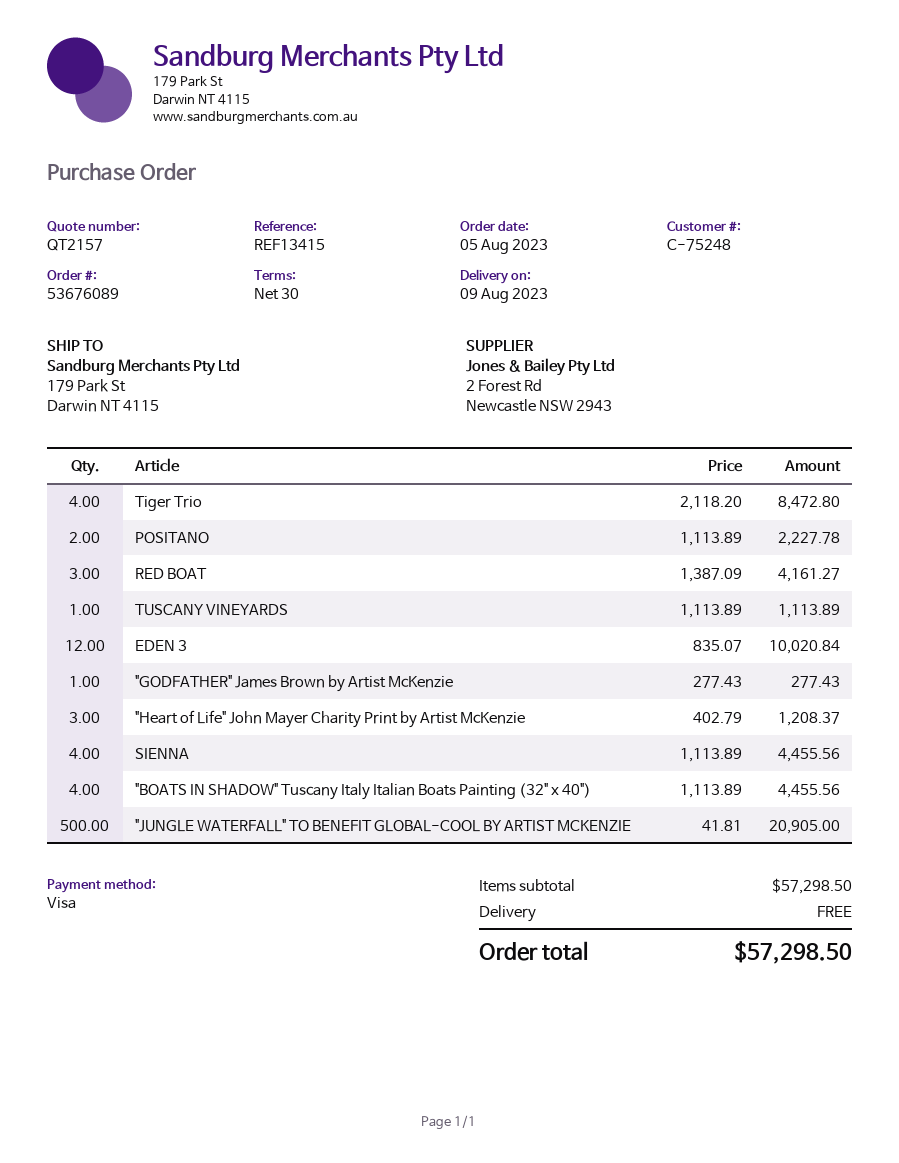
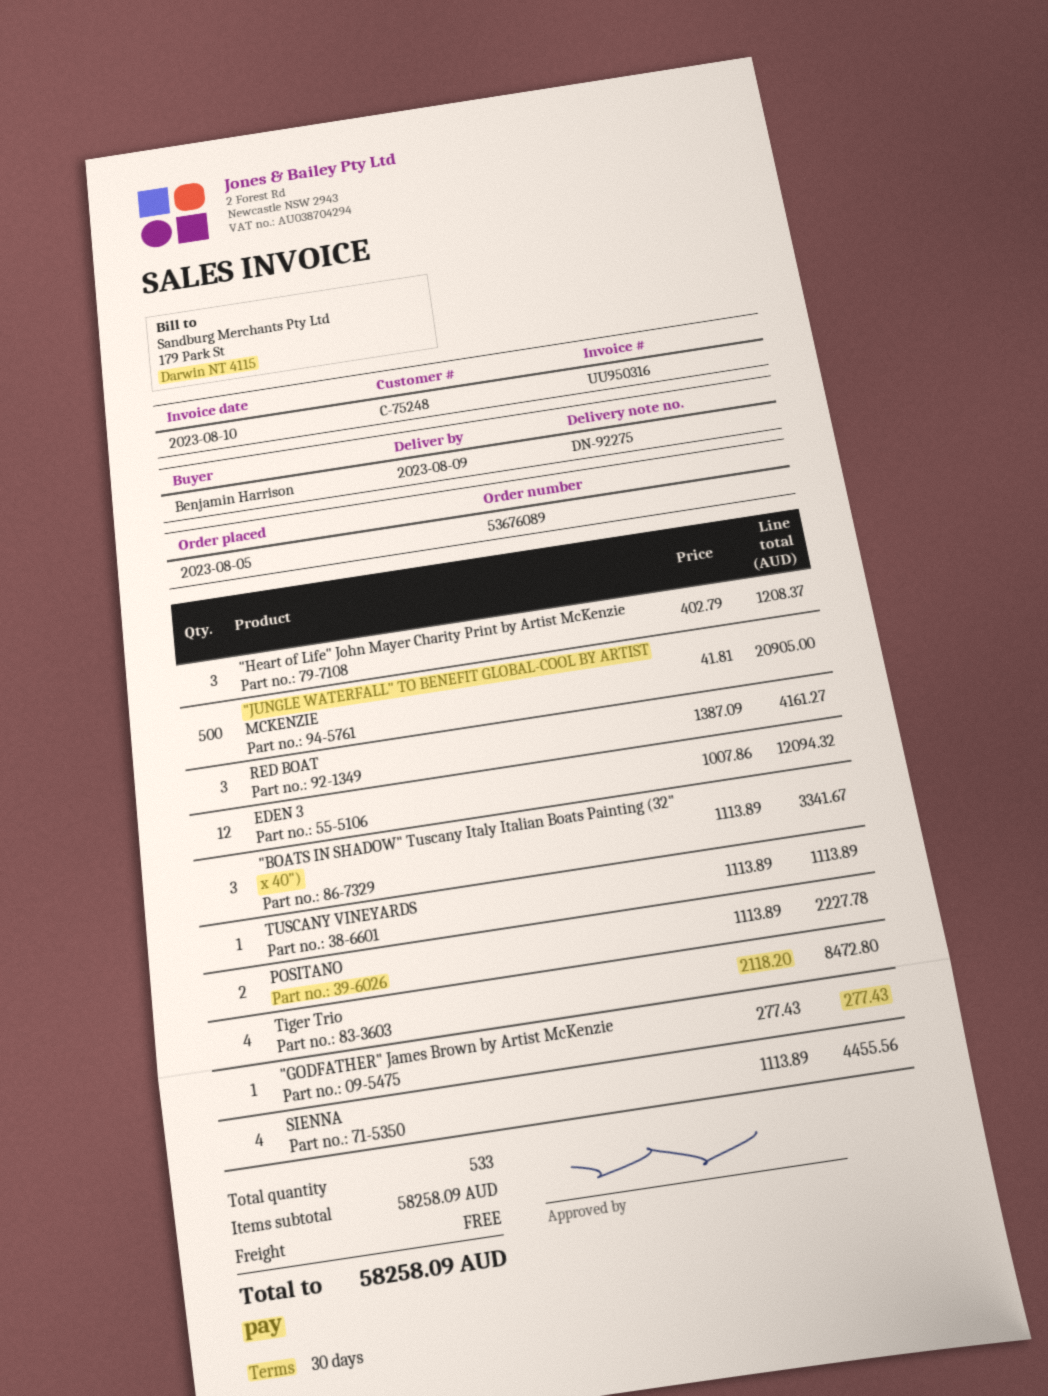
EDEN 3: 12 x 835.07 = 10020.84 -> 12 x 1007.86 = 12094.32
"BOATS IN SHADOW" Tuscany Italy Italian Boats Painting (32" x 40"): 4 x 1113.89 = 4455.56 -> 3 x 1113.89 = 3341.67
subtotal: 57298.50 -> 58258.09
total: 57298.50 -> 58258.09

